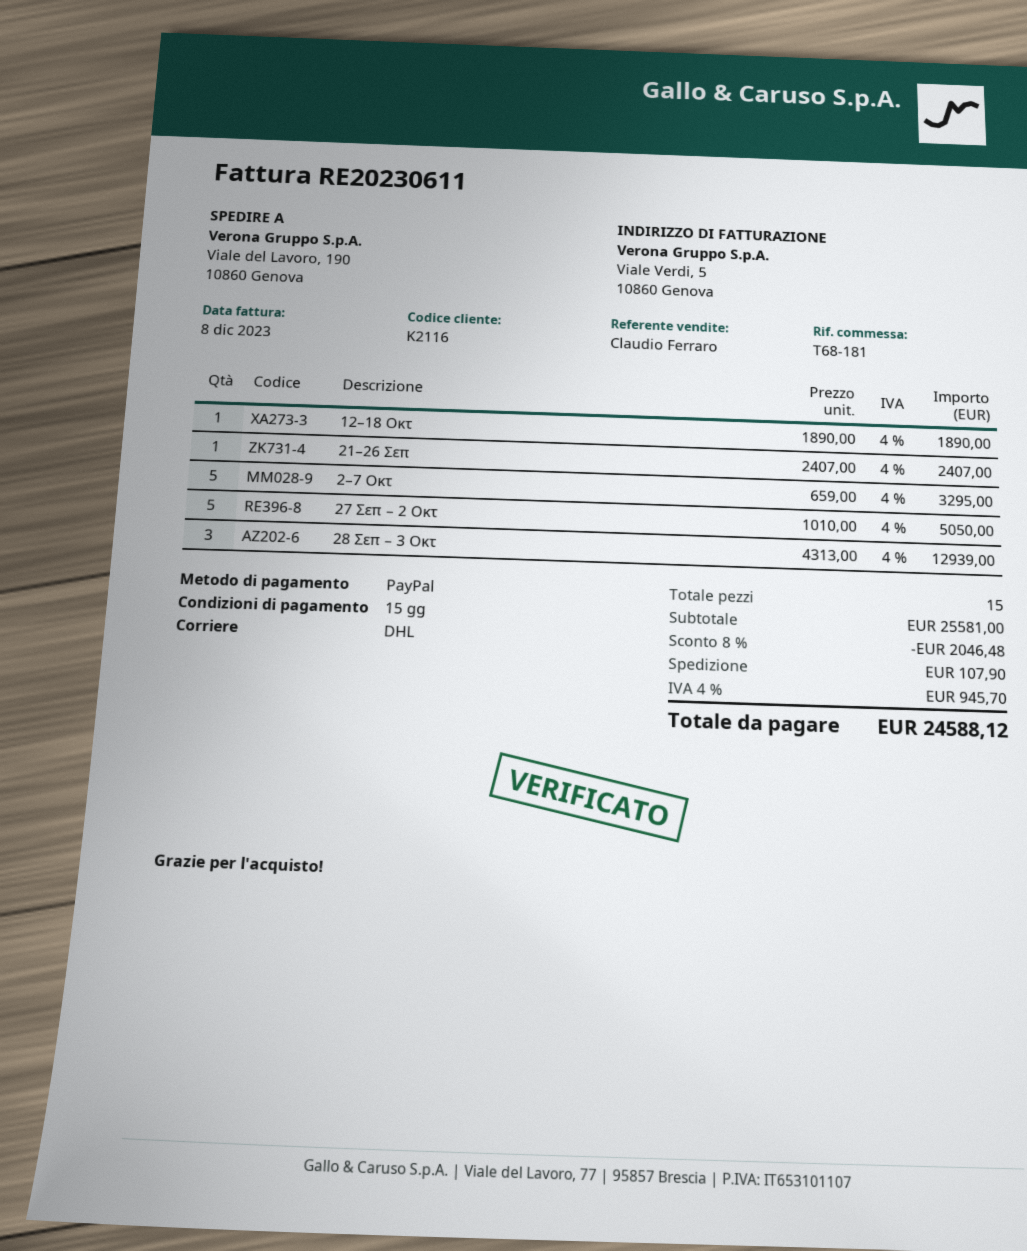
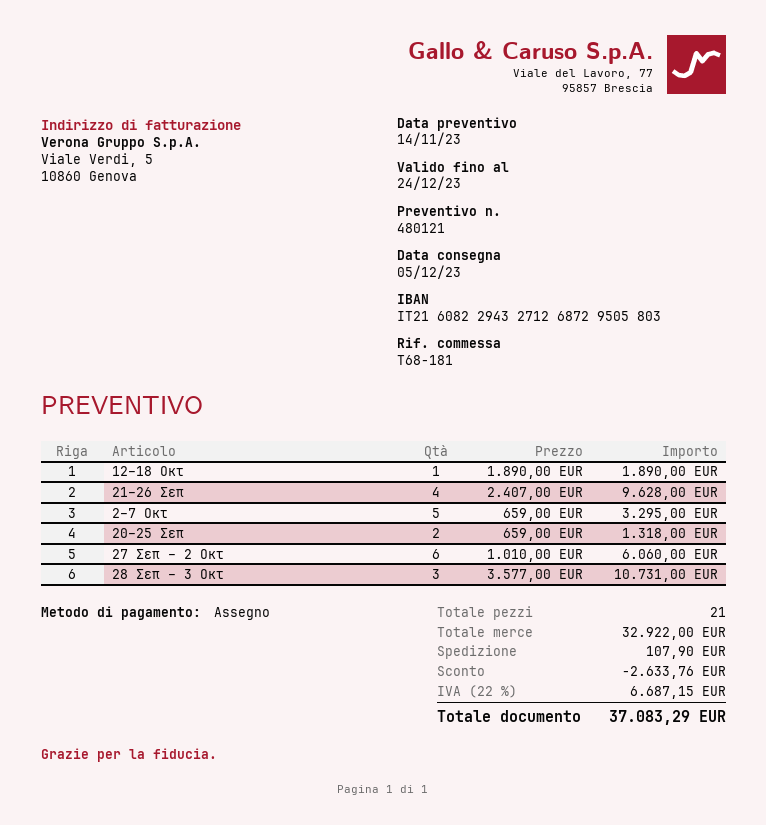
payment method: PayPal -> cheque
21–26 Σεπ: 1 x 2407.00 = 2407.00 -> 4 x 2407.00 = 9628.00
27 Σεπ – 2 Οκτ: 5 x 1010.00 = 5050.00 -> 6 x 1010.00 = 6060.00
28 Σεπ – 3 Οκτ: 3 x 4313.00 = 12939.00 -> 3 x 3577.00 = 10731.00
20–25 Σεπ: none -> 2 x 659.00 = 1318.00
total quantity: 15 -> 21
subtotal: 25581.00 -> 32922.00
discount: 2046.48 -> 2633.76
tax: 4% = 945.70 -> 22% = 6687.15
total: 24588.12 -> 37083.29

